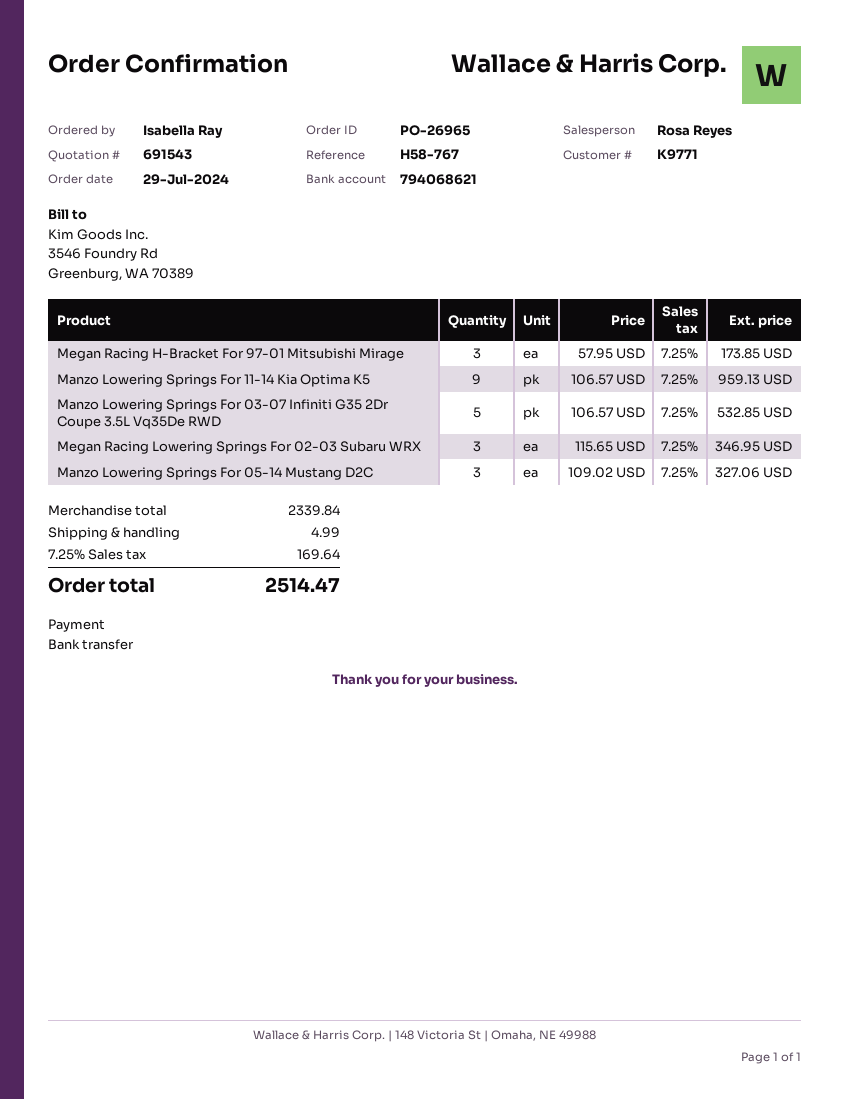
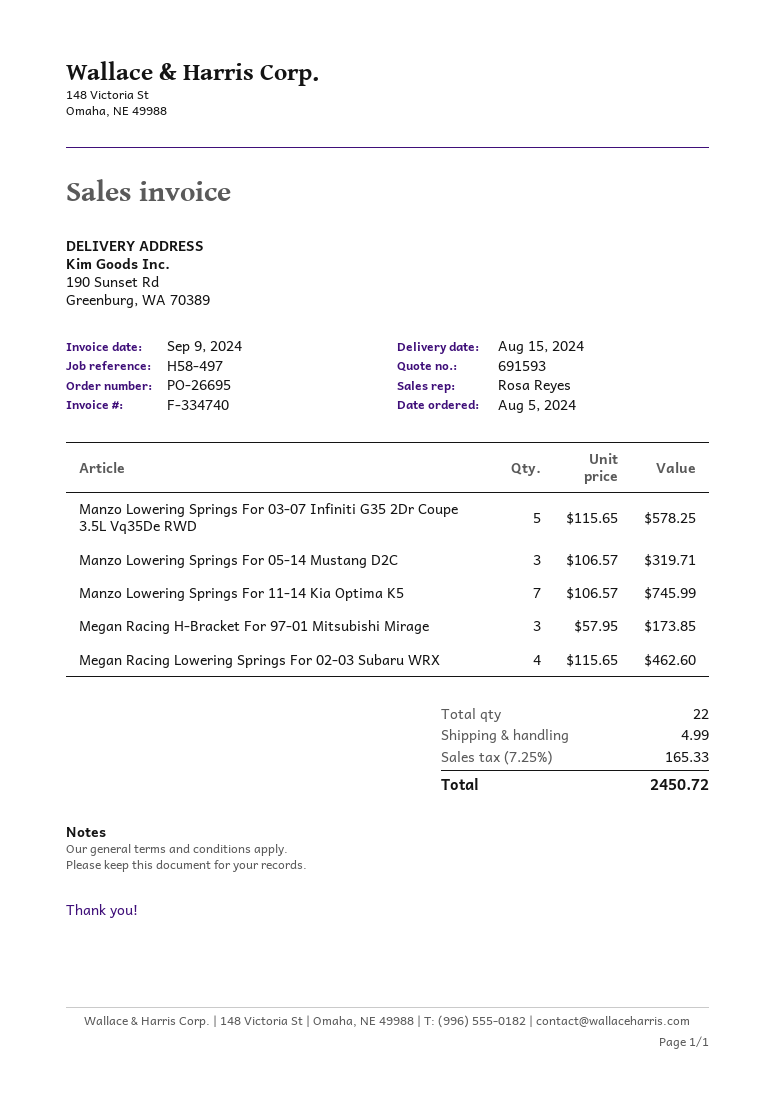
quote number: 691543 -> 691593
order number: PO-26965 -> PO-26695
order date: 2024-07-29 -> 2024-08-05
reference: H58-767 -> H58-497
Manzo Lowering Springs For 11-14 Kia Optima K5: 9 x 106.57 = 959.13 -> 7 x 106.57 = 745.99
Manzo Lowering Springs For 03-07 Infiniti G35 2Dr Coupe 3.5L Vq35De RWD: 5 x 106.57 = 532.85 -> 5 x 115.65 = 578.25
Megan Racing Lowering Springs For 02-03 Subaru WRX: 3 x 115.65 = 346.95 -> 4 x 115.65 = 462.60
Manzo Lowering Springs For 05-14 Mustang D2C: 3 x 109.02 = 327.06 -> 3 x 106.57 = 319.71
tax: 7.25% = 169.64 -> 7.25% = 165.33
total: 2514.47 -> 2450.72

